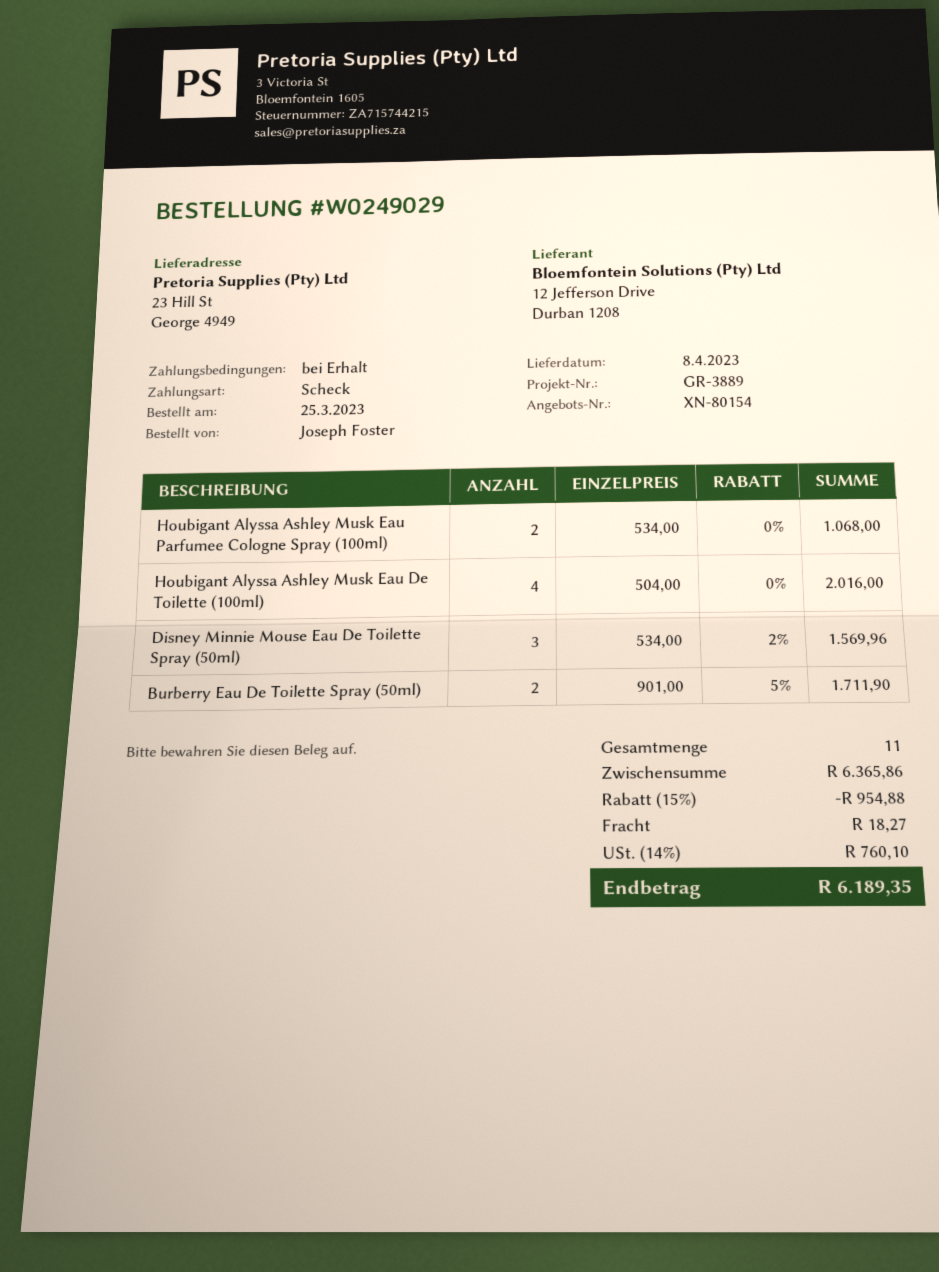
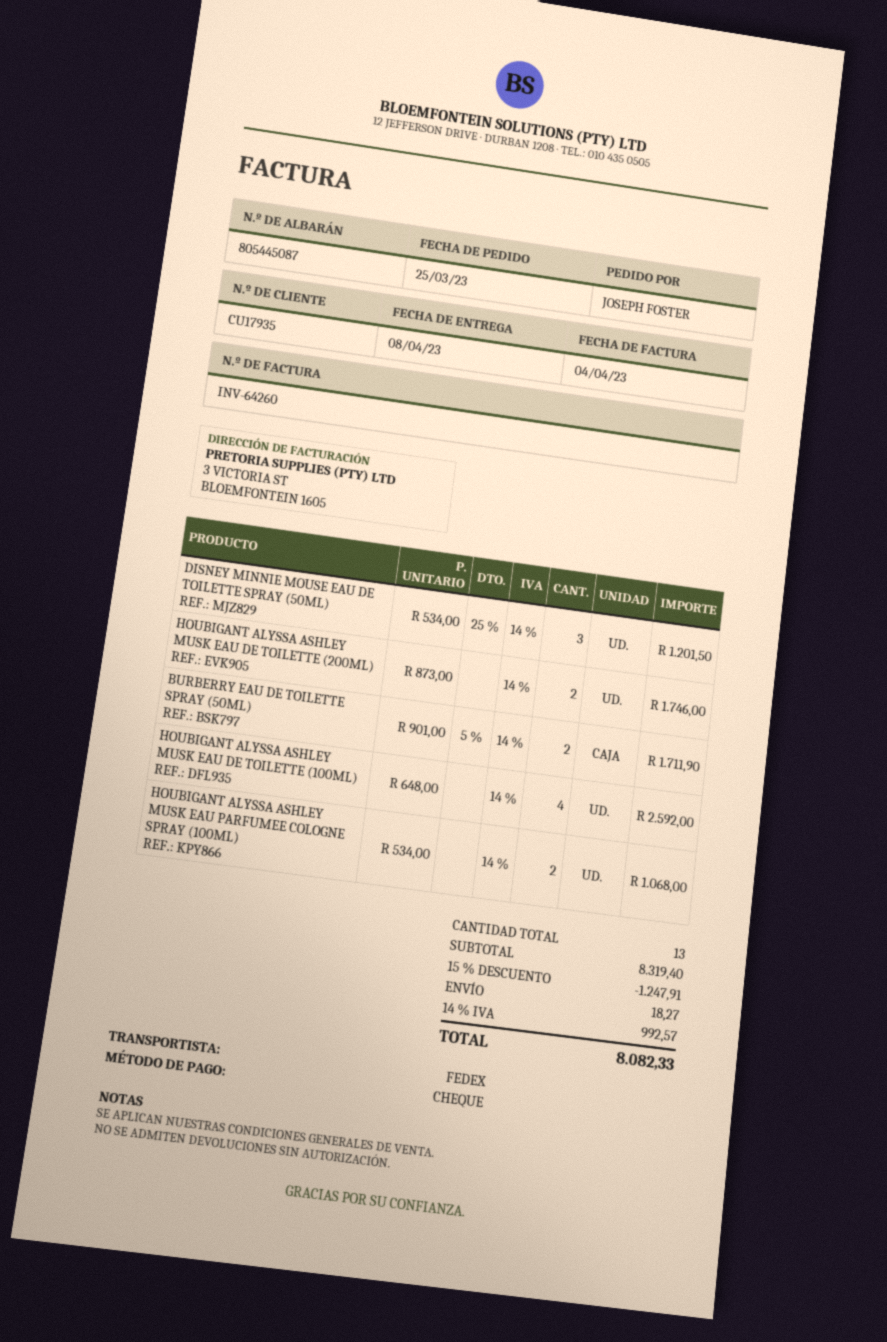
Houbigant Alyssa Ashley Musk Eau De Toilette (100ml): 4 x 504.00 = 2016.00 -> 4 x 648.00 = 2592.00
Disney Minnie Mouse Eau De Toilette Spray (50ml): 3 x 534.00 - 2% = 1569.96 -> 3 x 534.00 - 25% = 1201.50
HOUBIGANT ALYSSA ASHLEY MUSK EAU DE TOILETTE (200ML): none -> 2 x 873.00 = 1746.00
total quantity: 11 -> 13
subtotal: 6365.86 -> 8319.40
discount: 15% = 954.88 -> 15% = 1247.91
tax: 14% = 760.10 -> 14% = 992.57
total: 6189.35 -> 8082.33

